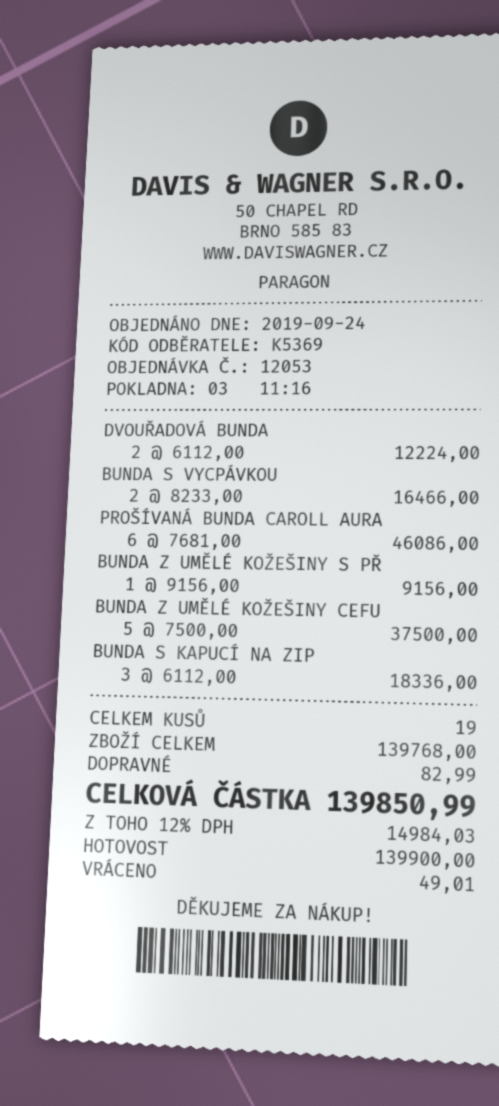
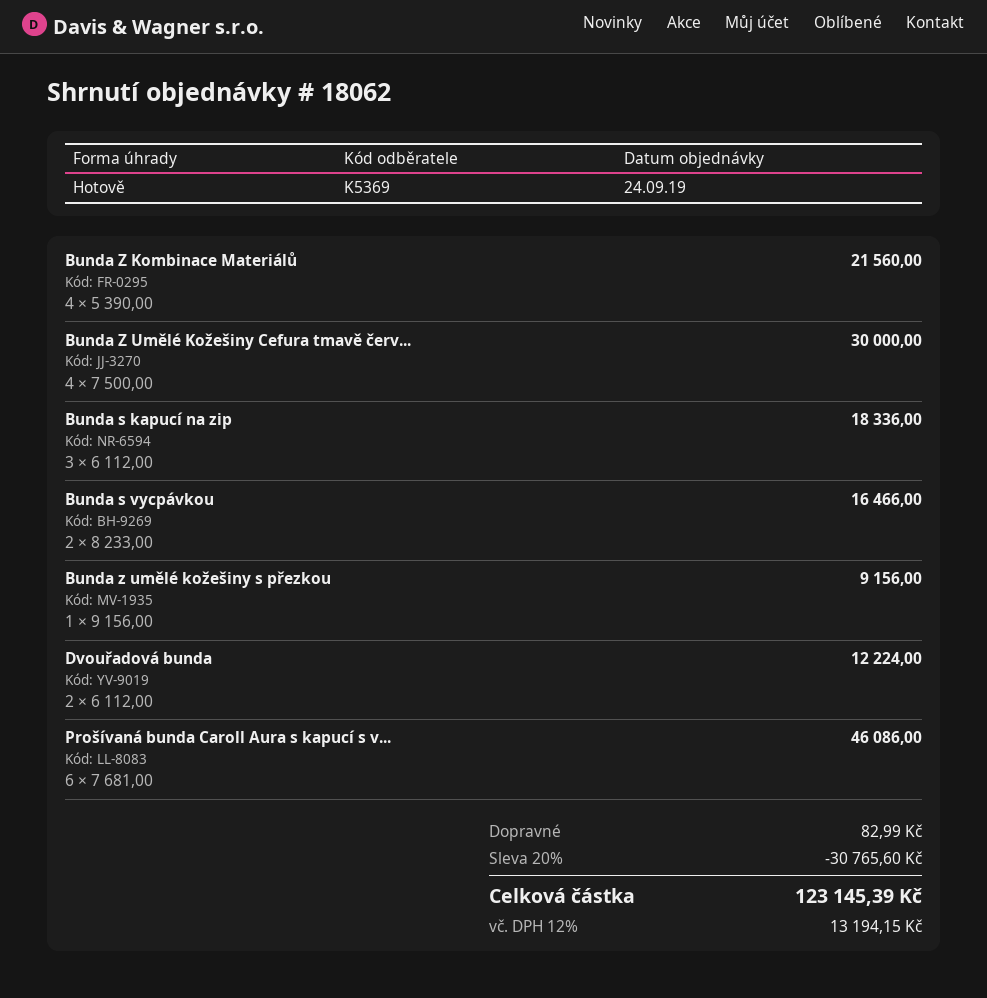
order number: 12053 -> 18062
BUNDA Z UMĚLÉ KOŽEŠINY CEFU: 5 x 7500.00 = 37500.00 -> 4 x 7500.00 = 30000.00
Bunda Z Kombinace Materiálů: none -> 4 x 5390.00 = 21560.00
discount: none -> 20% = 30765.60
tax: 12% = 14984.03 -> 12% = 13194.15
total: 139850.99 -> 123145.39

